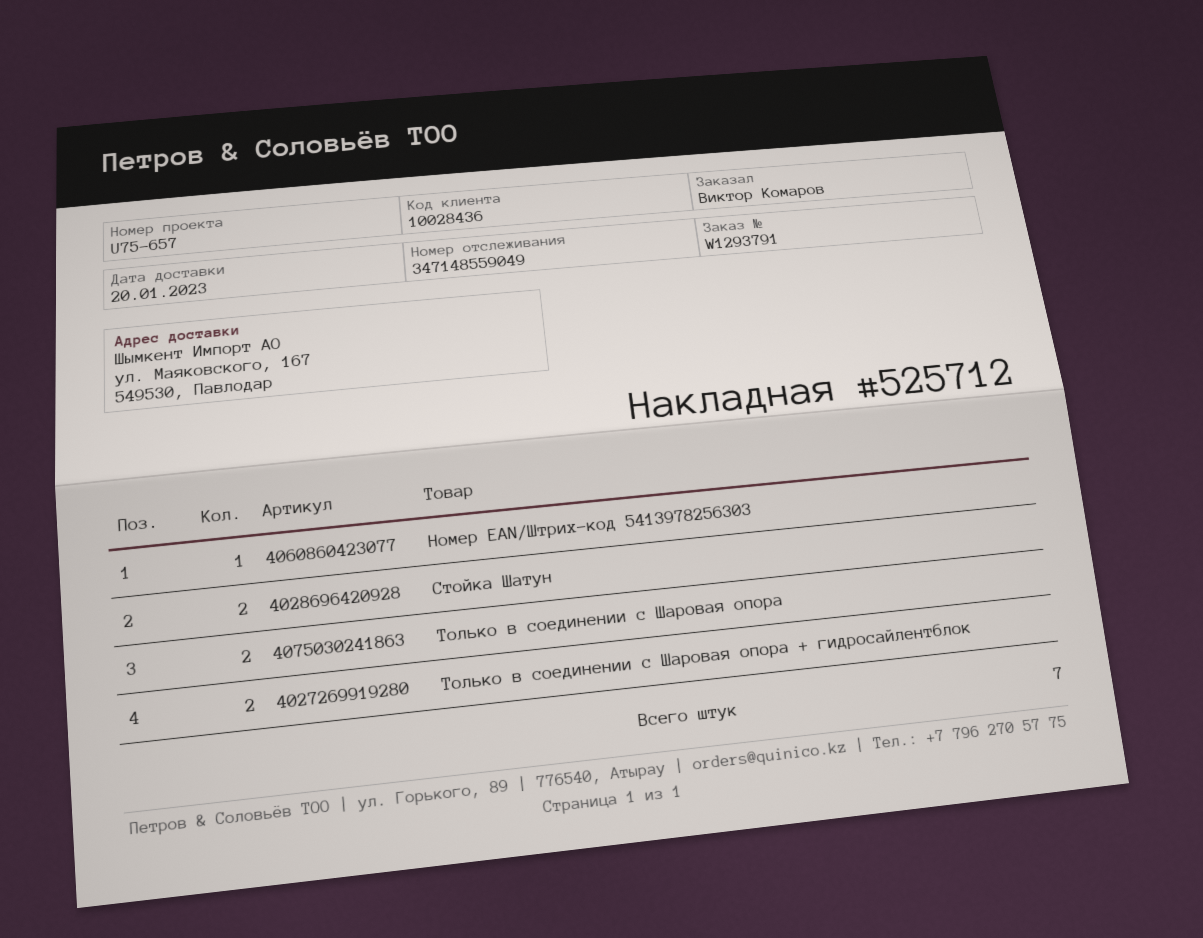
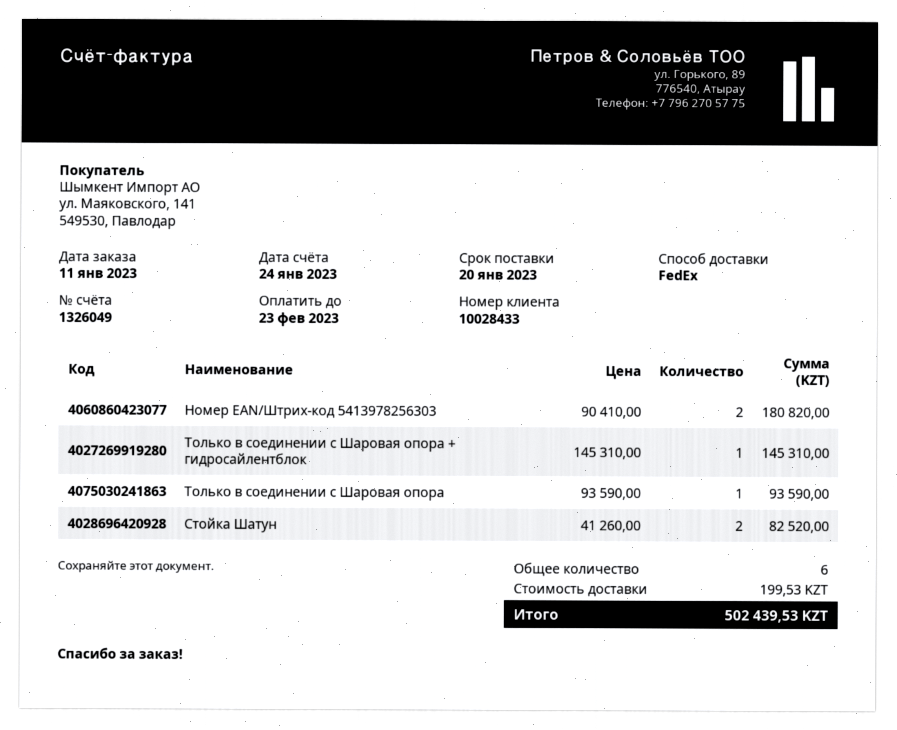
customer number: 10028436 -> 10028433
Номер EAN/Штрих-код 5413978256303: 1 -> 2
Только в соединении с Шаровая опора: 2 -> 1
Только в соединении с Шаровая опора + гидросайлентблок: 2 -> 1
total quantity: 7 -> 6

